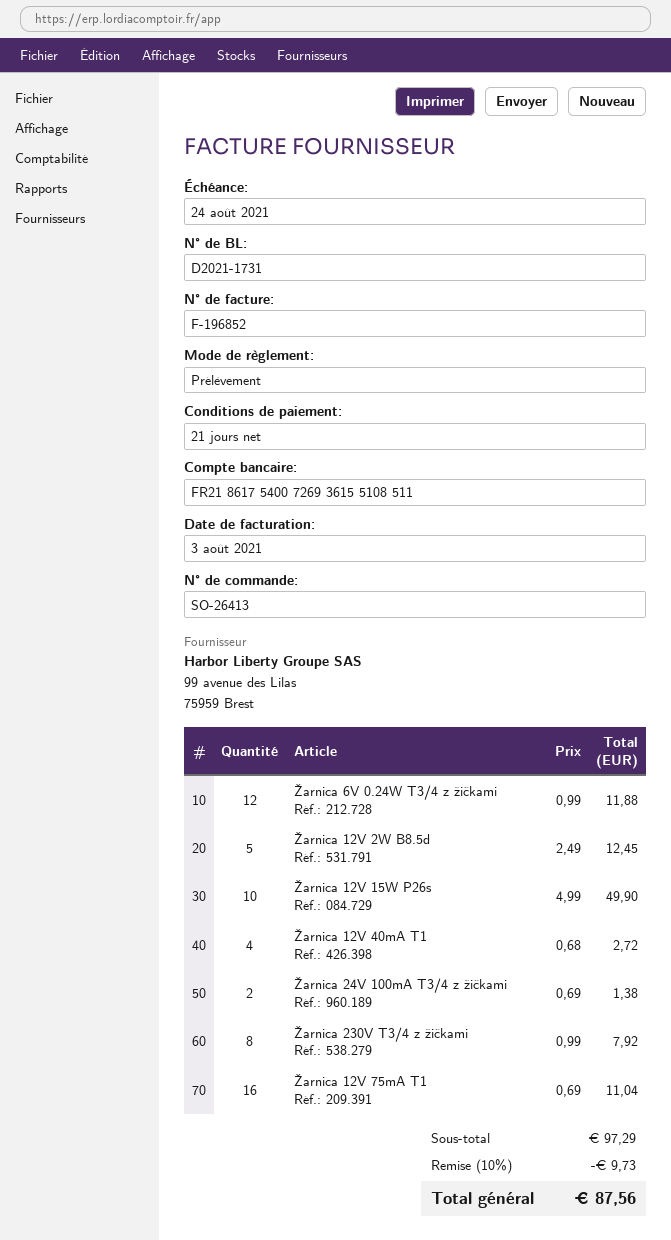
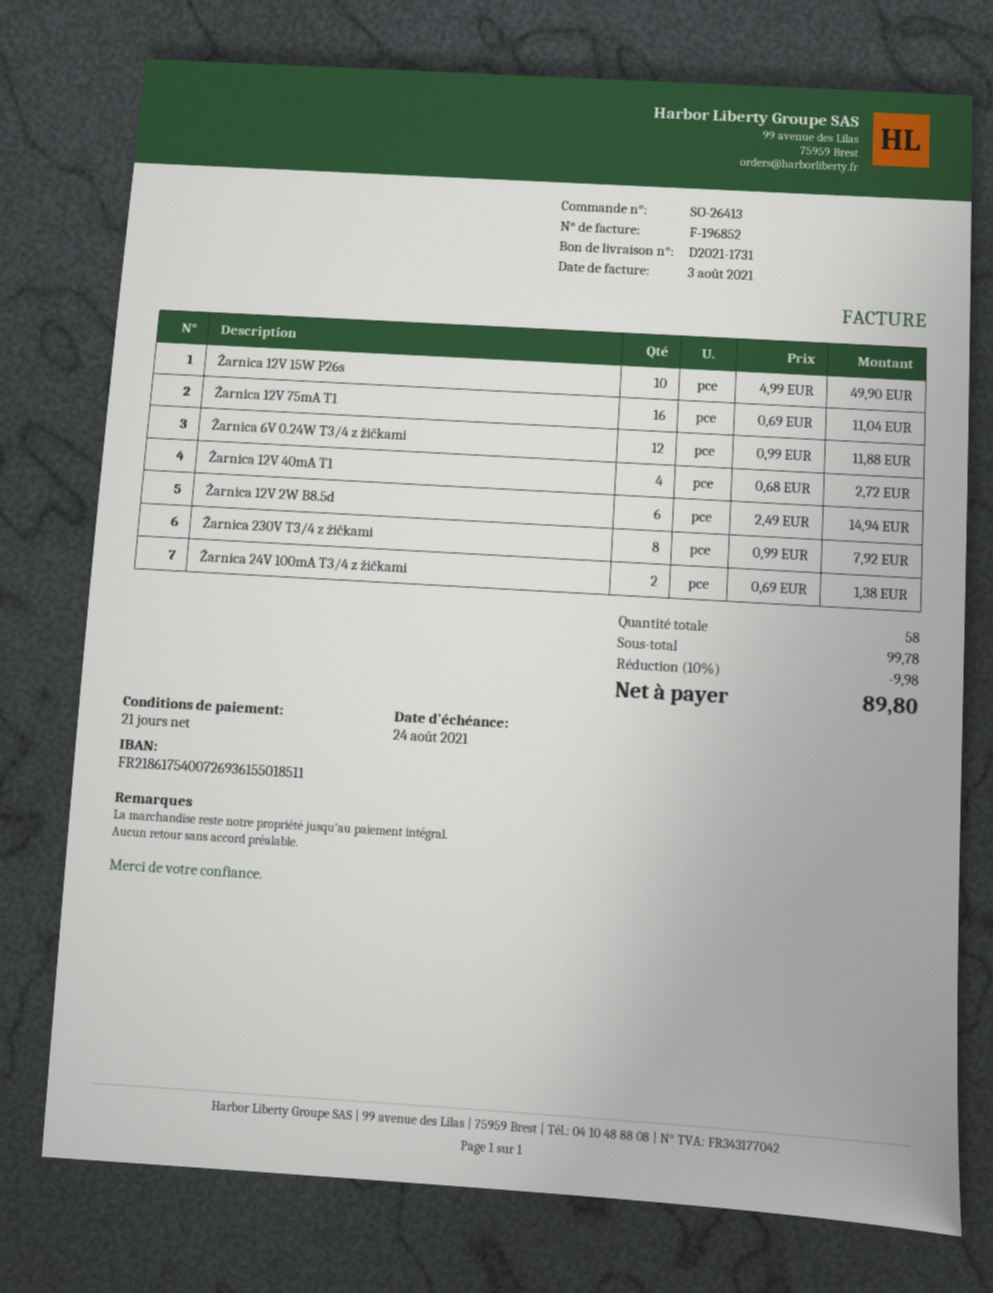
bank account: FR2186175400726936155108511 -> FR2186175400726936155018511
Žarnica 12V 2W B8.5d: 5 x 2.49 = 12.45 -> 6 x 2.49 = 14.94
subtotal: 97.29 -> 99.78
discount: 10% = 9.73 -> 10% = 9.98
total: 87.56 -> 89.80

